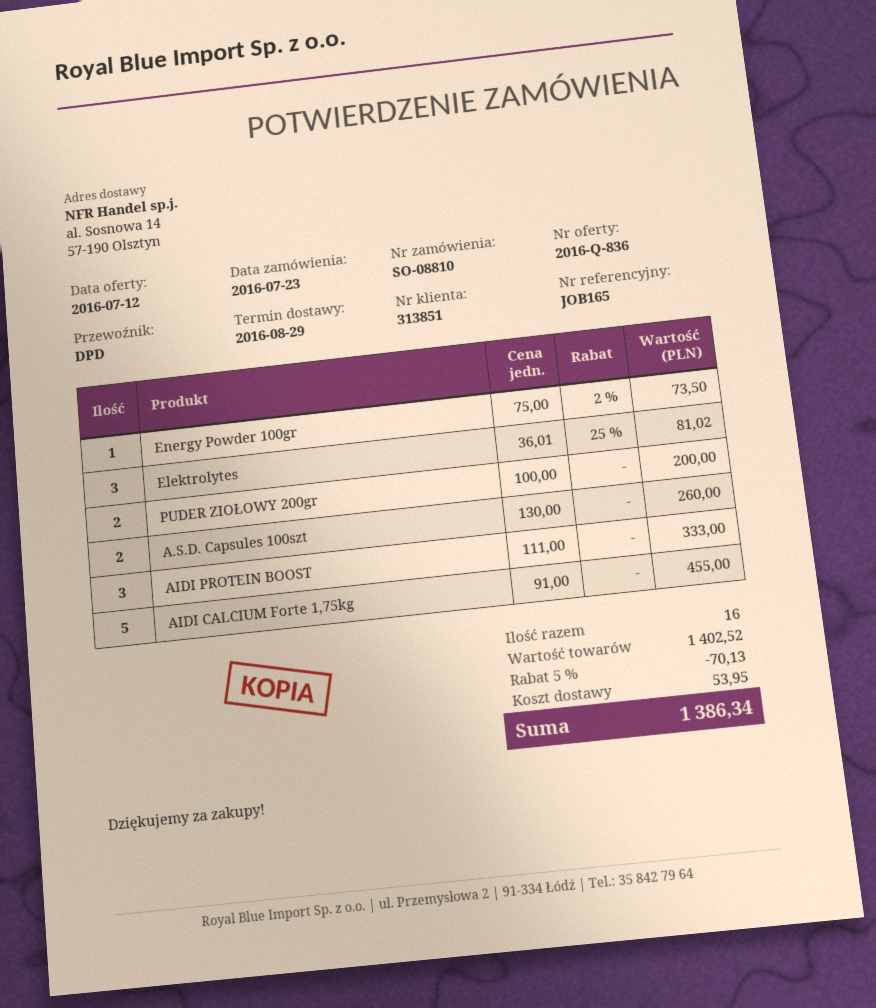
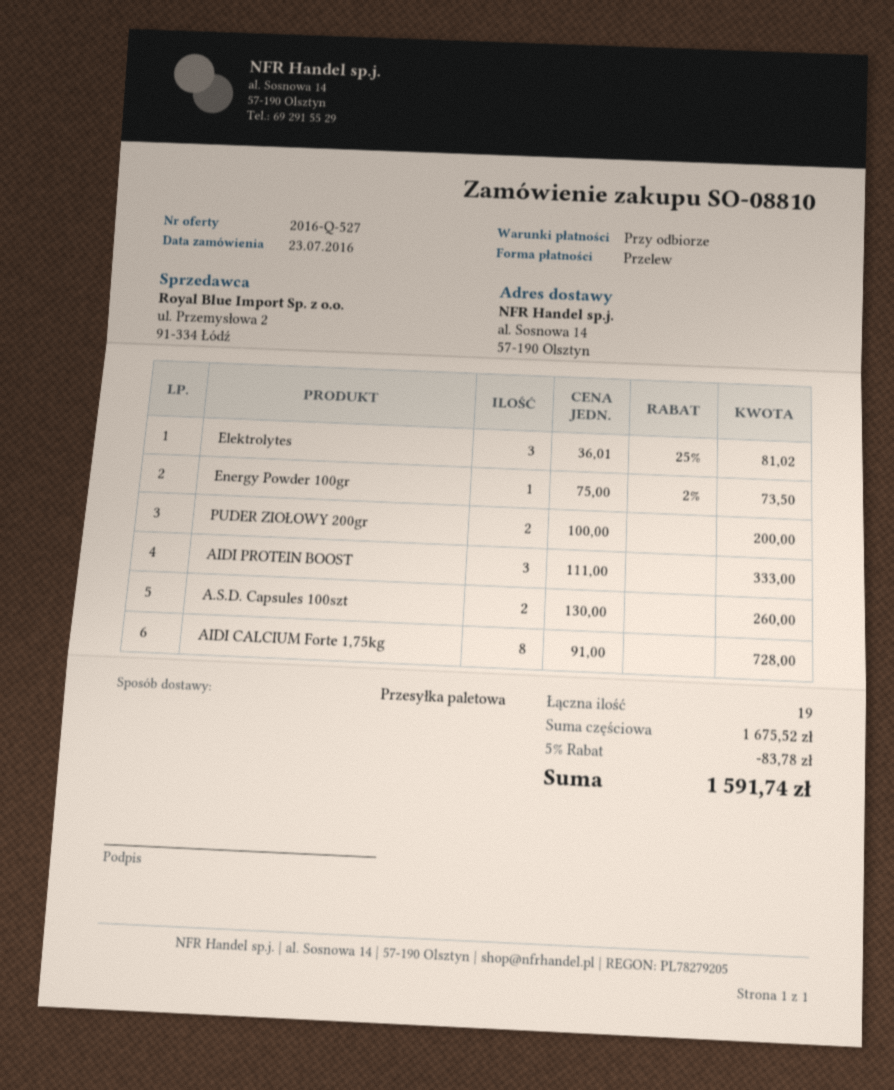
quote number: 2016-Q-836 -> 2016-Q-527
shipping method: DPD -> pallet freight
AIDI CALCIUM Forte 1,75kg: 5 x 91.00 = 455.00 -> 8 x 91.00 = 728.00
total quantity: 16 -> 19
subtotal: 1402.52 -> 1675.52
discount: 5% = 70.13 -> 5% = 83.78
shipping: 53.95 -> none
total: 1386.34 -> 1591.74

